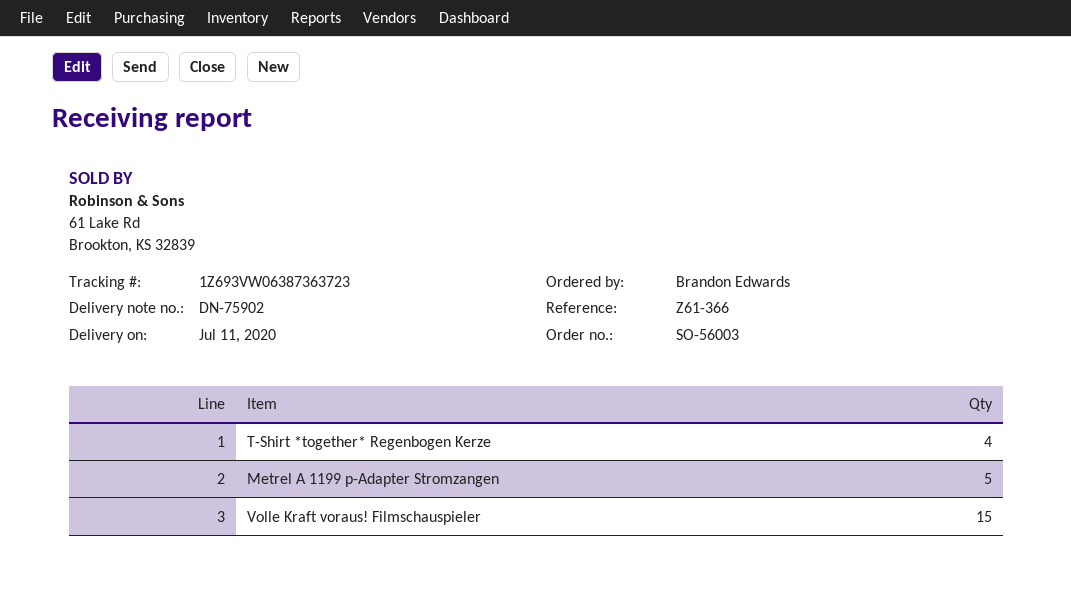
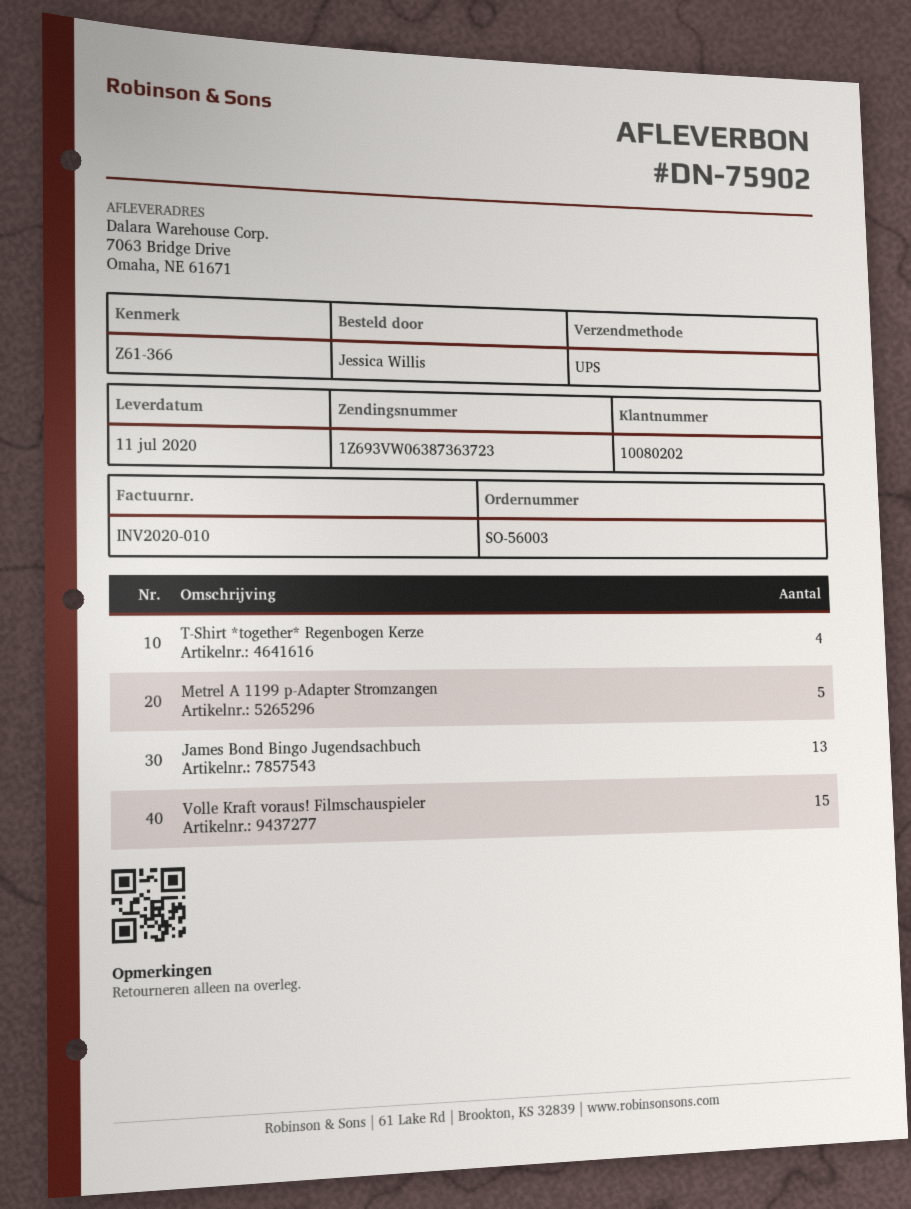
ordered by: Brandon Edwards -> Jessica Willis
James Bond Bingo Jugendsachbuch: none -> 13

